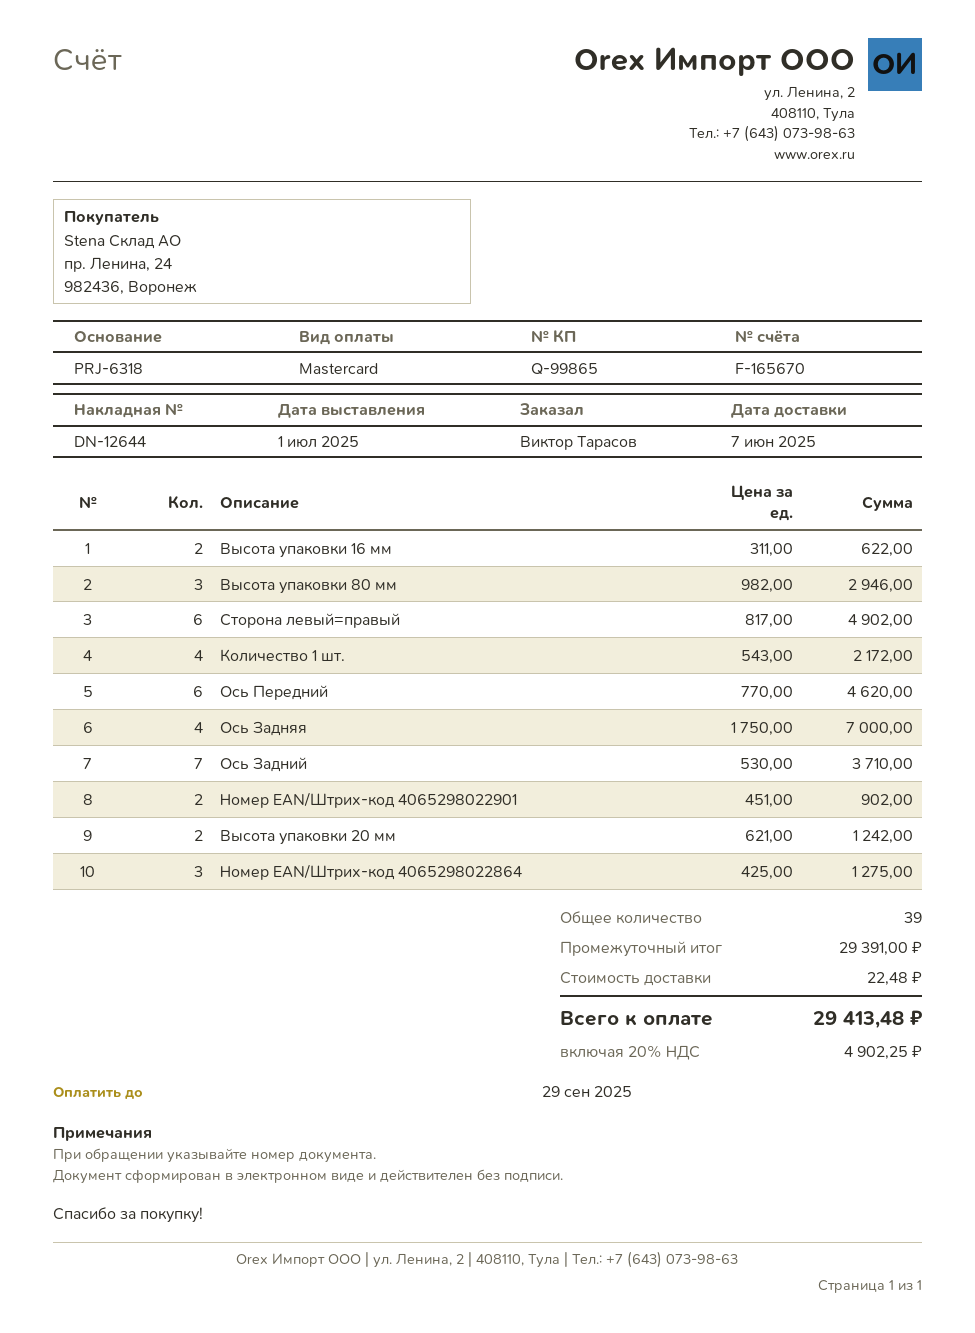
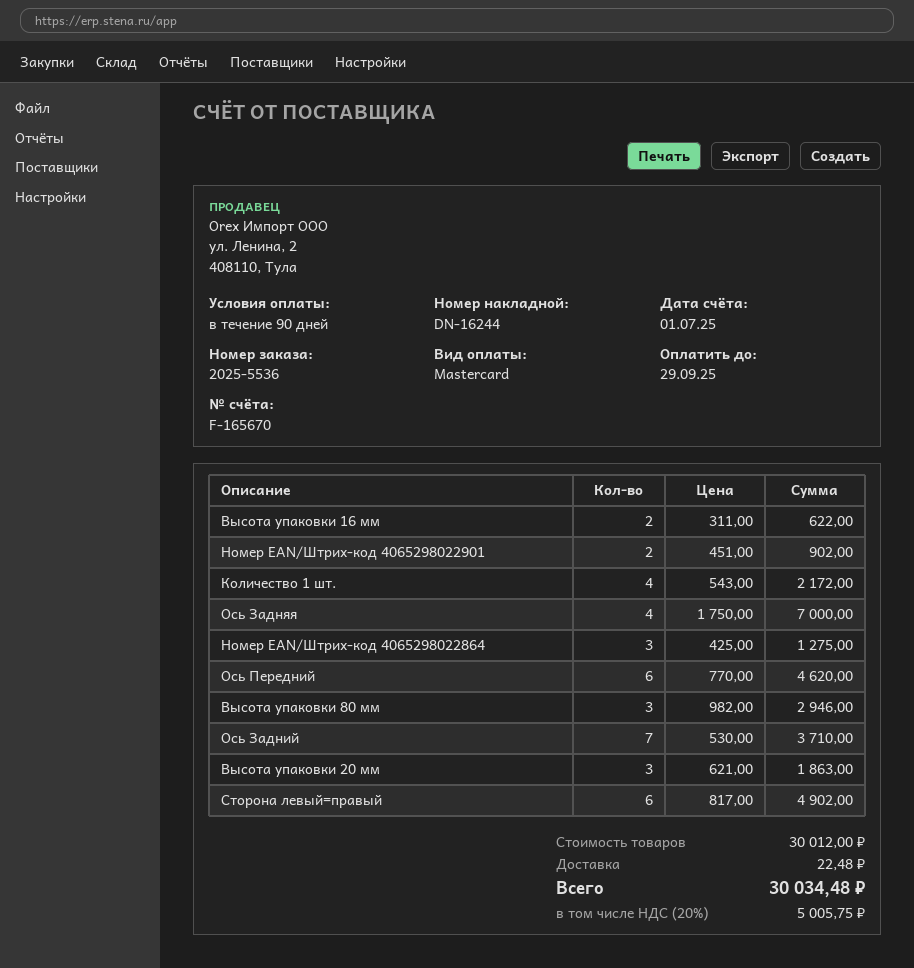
delivery note number: DN-12644 -> DN-16244
Высота упаковки 20 мм: 2 x 621.00 = 1242.00 -> 3 x 621.00 = 1863.00
subtotal: 29391.00 -> 30012.00
tax: 20% = 4902.25 -> 20% = 5005.75
total: 29413.48 -> 30034.48

